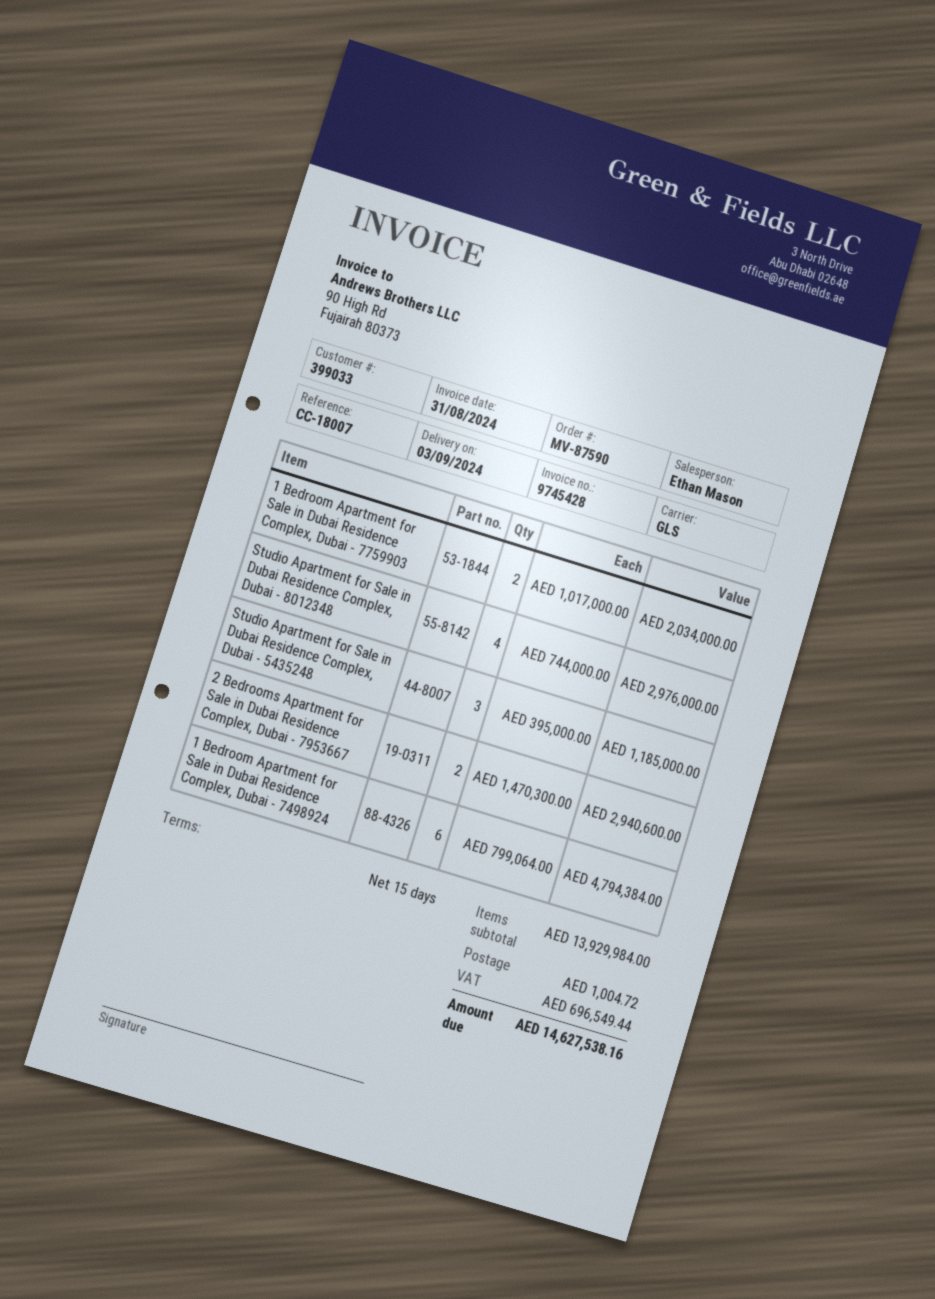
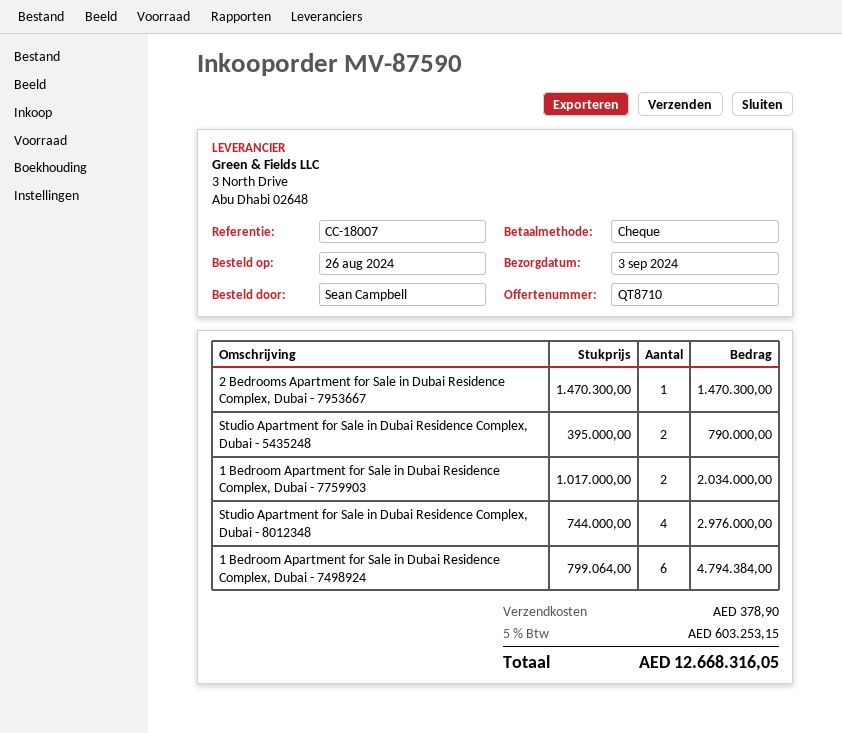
Studio Apartment for Sale in Dubai Residence Complex, Dubai - 5435248: 3 x 395000.00 = 1185000.00 -> 2 x 395000.00 = 790000.00
2 Bedrooms Apartment for Sale in Dubai Residence Complex, Dubai - 7953667: 2 x 1470300.00 = 2940600.00 -> 1 x 1470300.00 = 1470300.00
shipping: 1004.72 -> 378.90
tax: 696549.44 -> 603253.15
total: 14627538.16 -> 12668316.05

